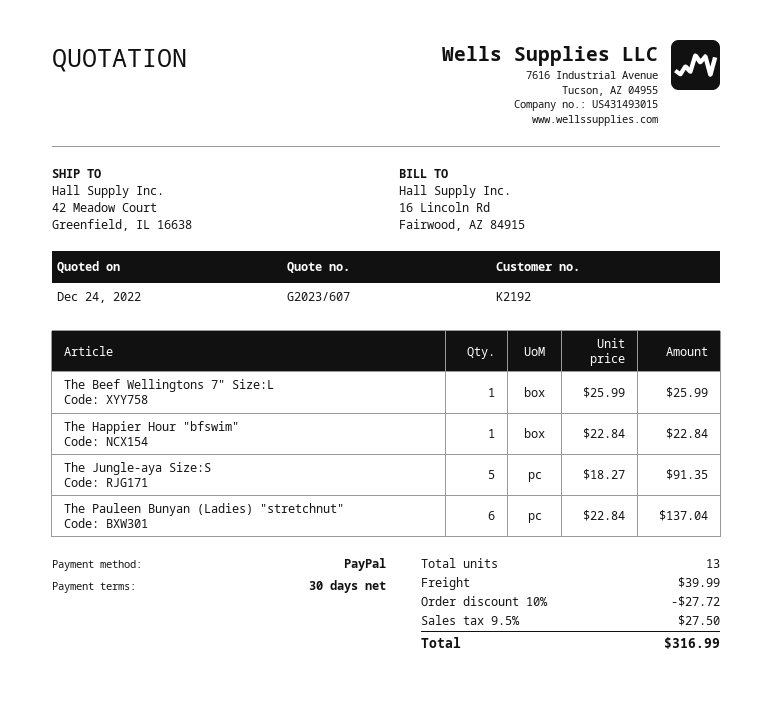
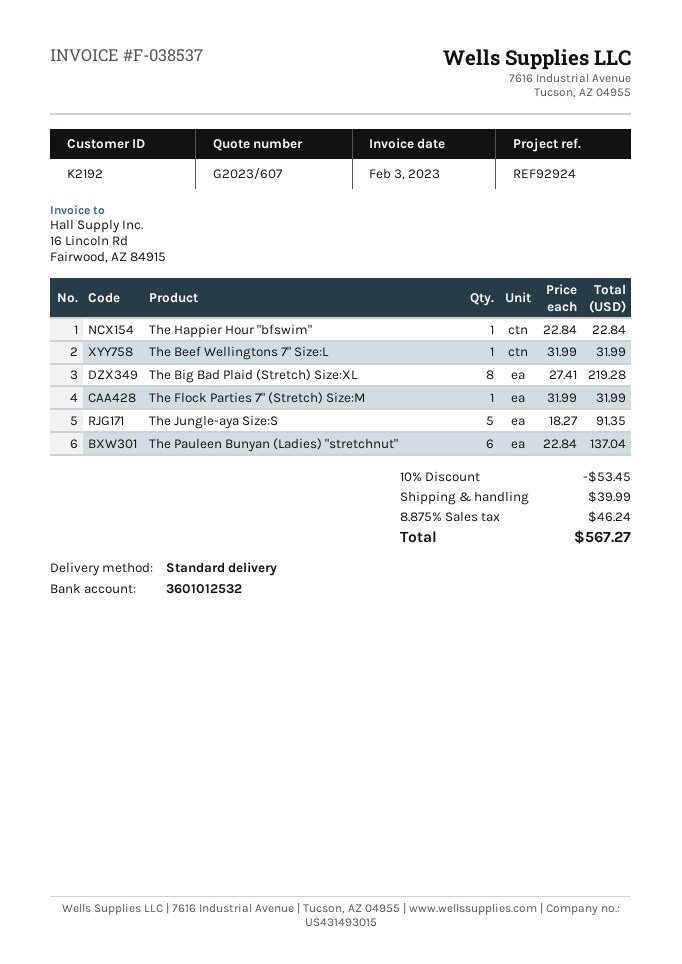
The Beef Wellingtons 7" Size:L: 1 x 25.99 = 25.99 -> 1 x 31.99 = 31.99
The Big Bad Plaid (Stretch) Size:XL: none -> 8 x 27.41 = 219.28
The Flock Parties 7" (Stretch) Size:M: none -> 1 x 31.99 = 31.99
discount: 10% = 27.72 -> 10% = 53.45
tax: 9.5% = 27.50 -> 8.875% = 46.24
total: 316.99 -> 567.27

